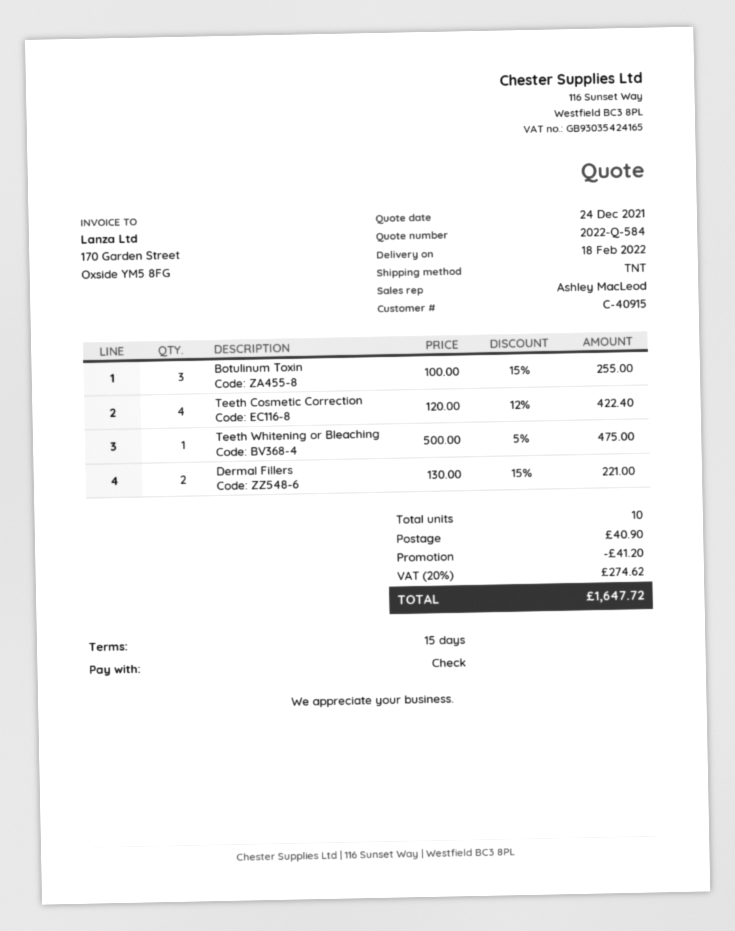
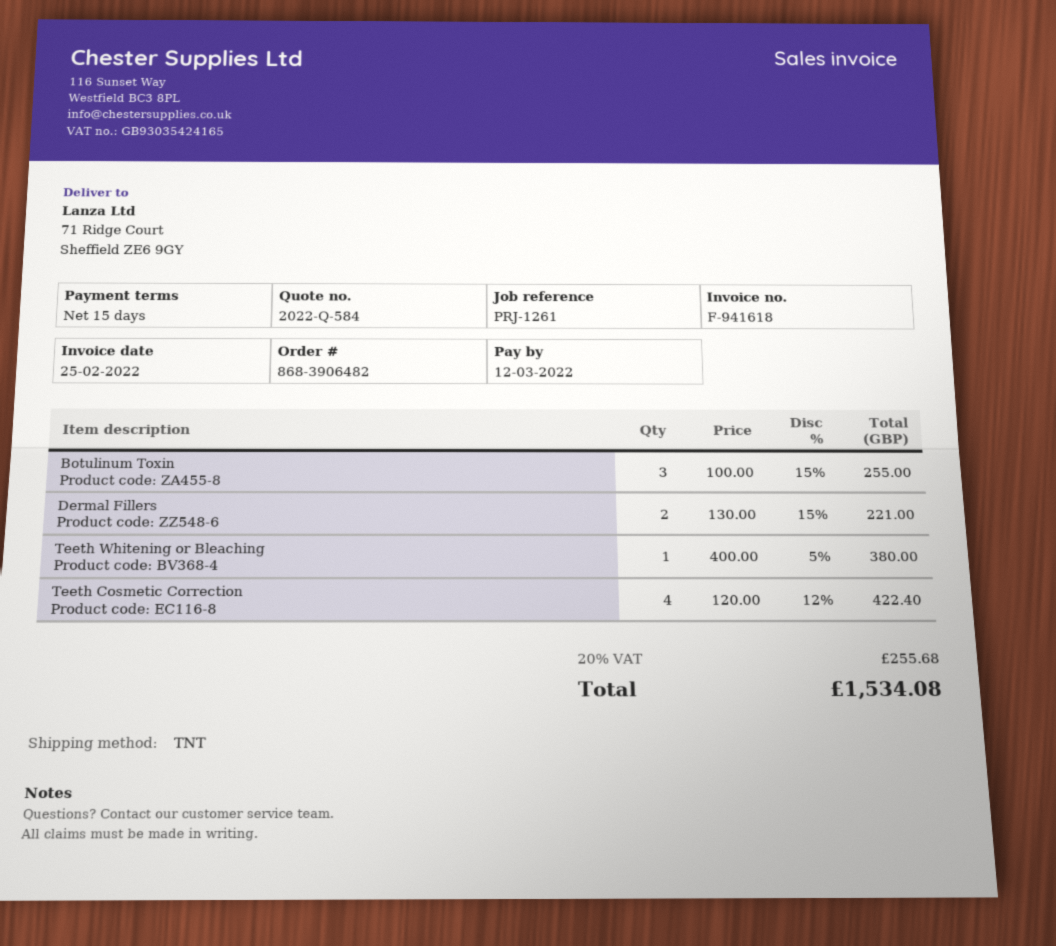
Teeth Whitening or Bleaching: 1 x 500.00 - 5% = 475.00 -> 1 x 400.00 - 5% = 380.00
discount: 41.20 -> none
shipping: 40.90 -> none
tax: 20% = 274.62 -> 20% = 255.68
total: 1647.72 -> 1534.08

